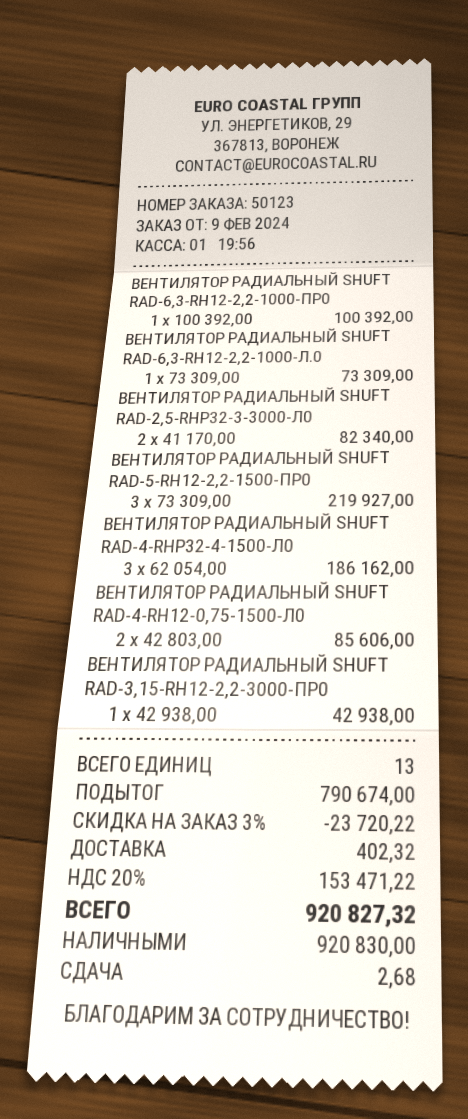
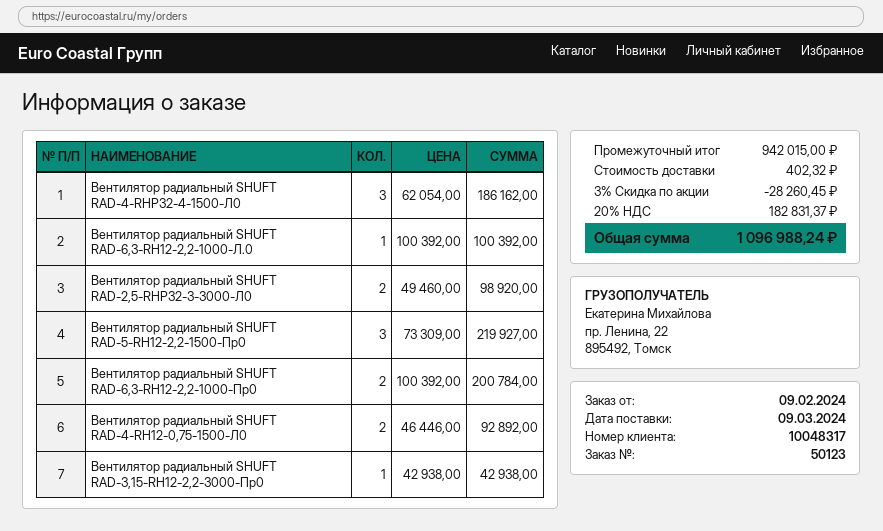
ВЕНТИЛЯТОР РАДИАЛЬНЫЙ SHUFT RAD-6,3-RH12-2,2-1000-ПР0: 1 x 100392.00 = 100392.00 -> 2 x 100392.00 = 200784.00
ВЕНТИЛЯТОР РАДИАЛЬНЫЙ SHUFT RAD-6,3-RH12-2,2-1000-Л.0: 1 x 73309.00 = 73309.00 -> 1 x 100392.00 = 100392.00
ВЕНТИЛЯТОР РАДИАЛЬНЫЙ SHUFT RAD-2,5-RHP32-3-3000-Л0: 2 x 41170.00 = 82340.00 -> 2 x 49460.00 = 98920.00
ВЕНТИЛЯТОР РАДИАЛЬНЫЙ SHUFT RAD-4-RH12-0,75-1500-Л0: 2 x 42803.00 = 85606.00 -> 2 x 46446.00 = 92892.00
subtotal: 790674.00 -> 942015.00
discount: 3% = 23720.22 -> 3% = 28260.45
tax: 20% = 153471.22 -> 20% = 182831.37
total: 920827.32 -> 1096988.24

